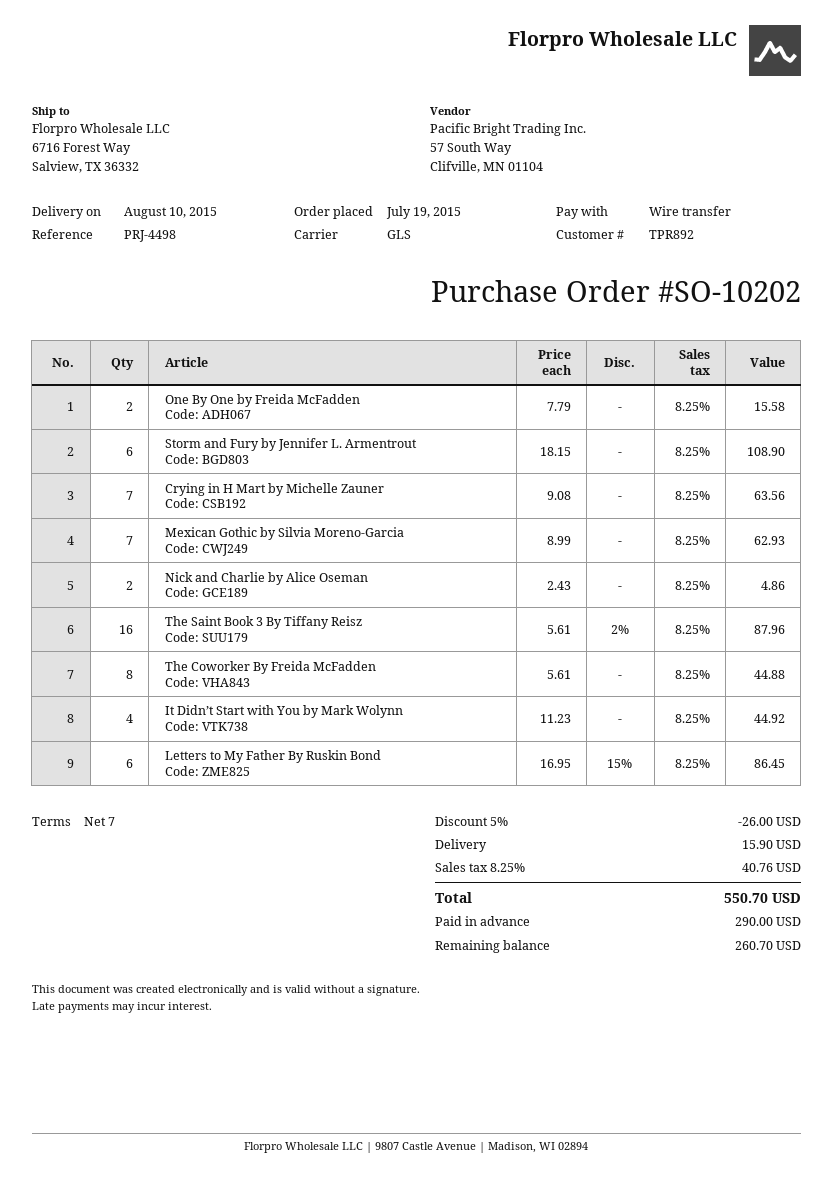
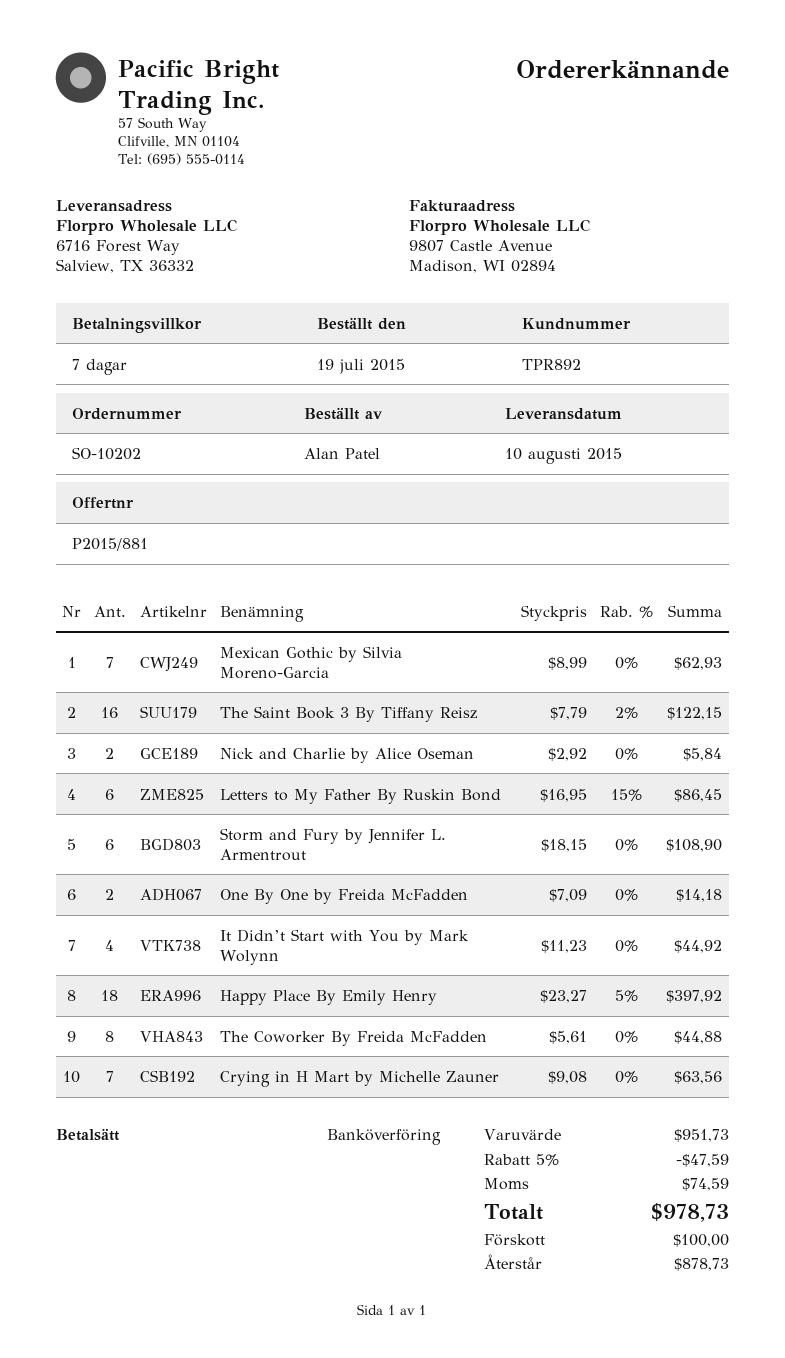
One By One by Freida McFadden: 2 x 7.79 = 15.58 -> 2 x 7.09 = 14.18
Nick and Charlie by Alice Oseman: 2 x 2.43 = 4.86 -> 2 x 2.92 = 5.84
The Saint Book 3 By Tiffany Reisz: 16 x 5.61 - 2% = 87.96 -> 16 x 7.79 - 2% = 122.15
Happy Place By Emily Henry: none -> 18 x 23.27 - 5% = 397.92
discount: 5% = 26.00 -> 5% = 47.59
shipping: 15.90 -> none
tax: 40.76 -> 74.59
total: 550.70 -> 978.73
deposit: 290.00 -> 100.00
balance: 260.70 -> 878.73

